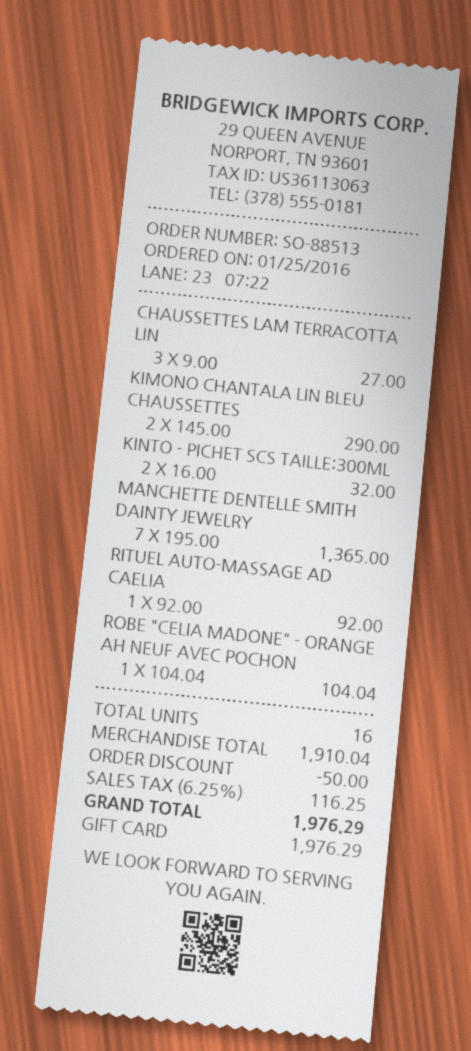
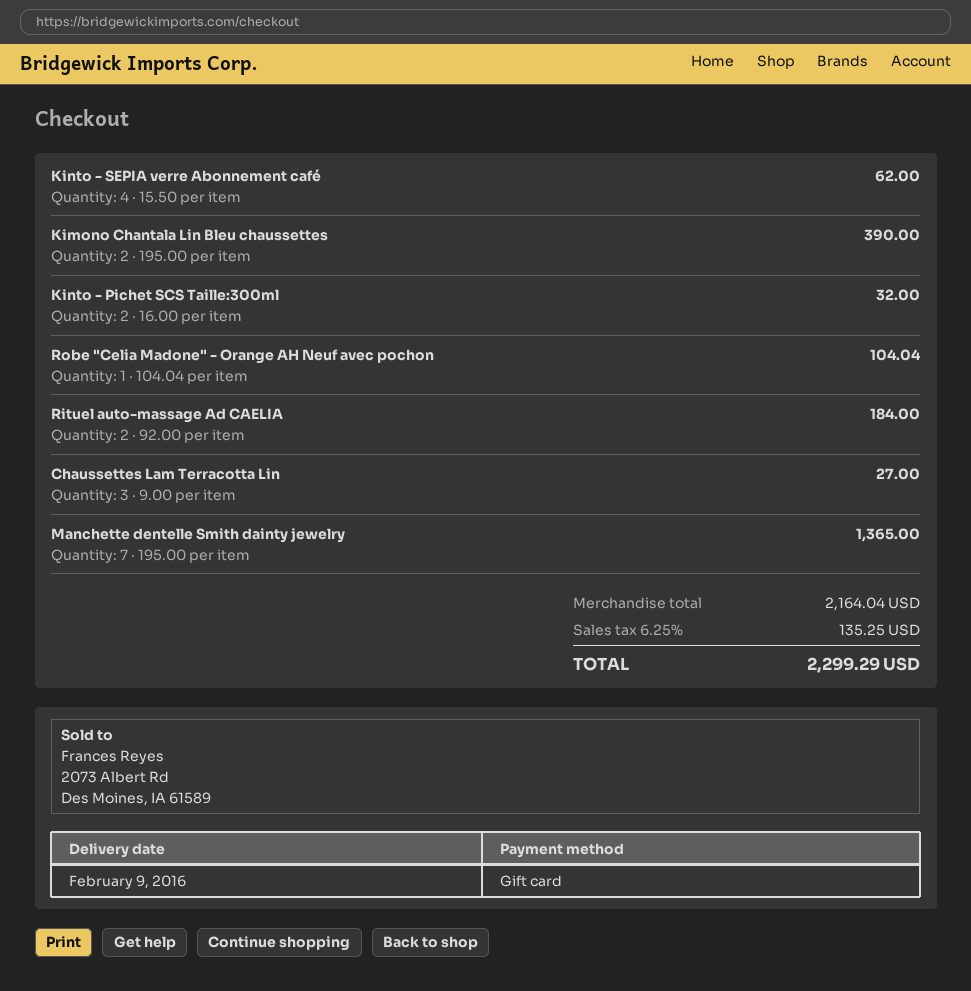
KIMONO CHANTALA LIN BLEU CHAUSSETTES: 2 x 145.00 = 290.00 -> 2 x 195.00 = 390.00
RITUEL AUTO-MASSAGE AD CAELIA: 1 x 92.00 = 92.00 -> 2 x 92.00 = 184.00
Kinto - SEPIA verre Abonnement café: none -> 4 x 15.50 = 62.00
subtotal: 1910.04 -> 2164.04
discount: 50.00 -> none
tax: 6.25% = 116.25 -> 6.25% = 135.25
total: 1976.29 -> 2299.29

